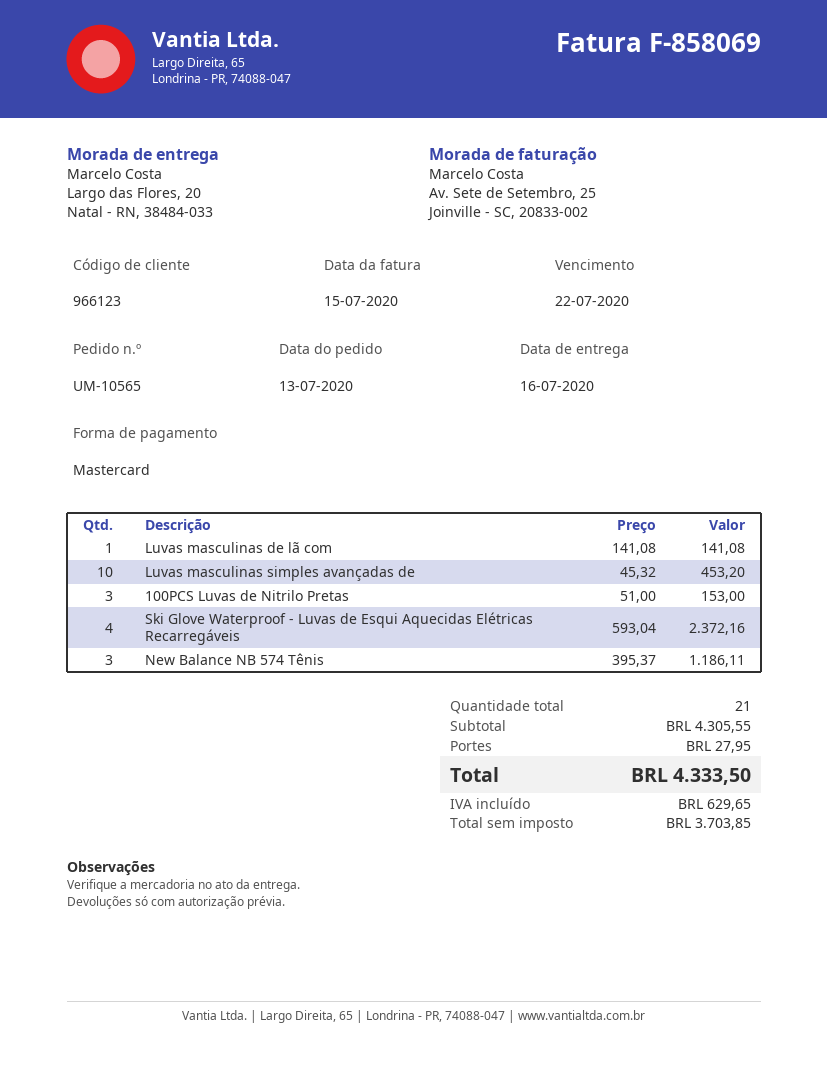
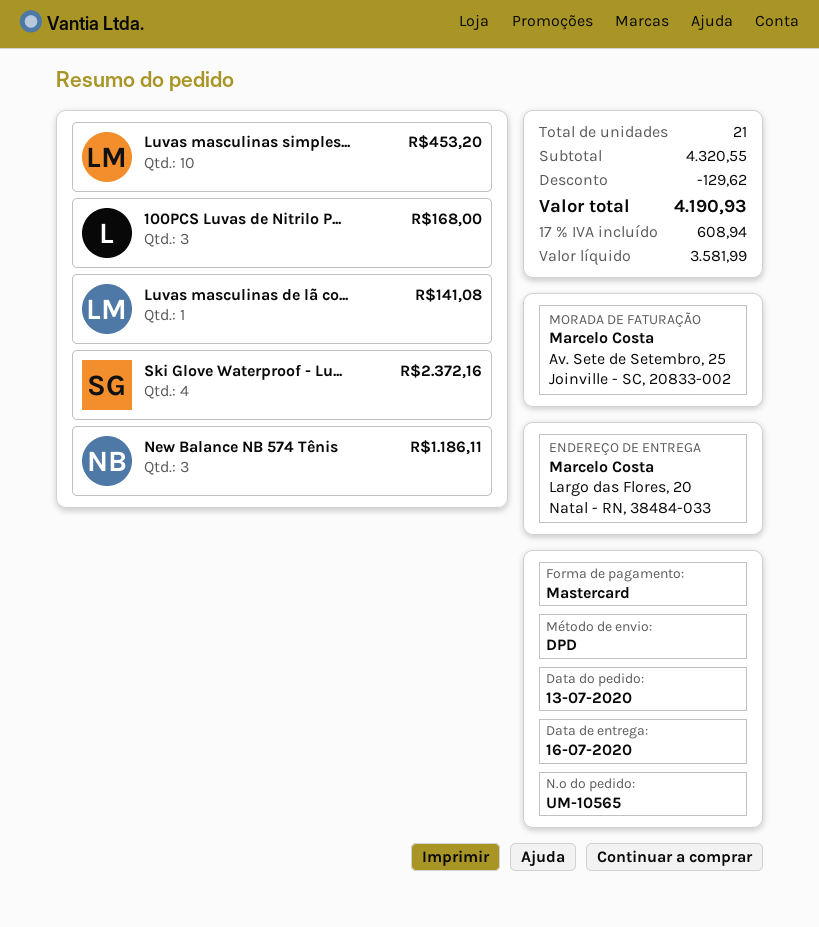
100PCS Luvas de Nitrilo Pretas: 3 for 153.00 -> 3 for 168.00
subtotal: 4305.55 -> 4320.55
discount: none -> 129.62
shipping: 27.95 -> none
net: 3703.85 -> 3581.99
tax: 629.65 -> 608.94
total: 4333.50 -> 4190.93

